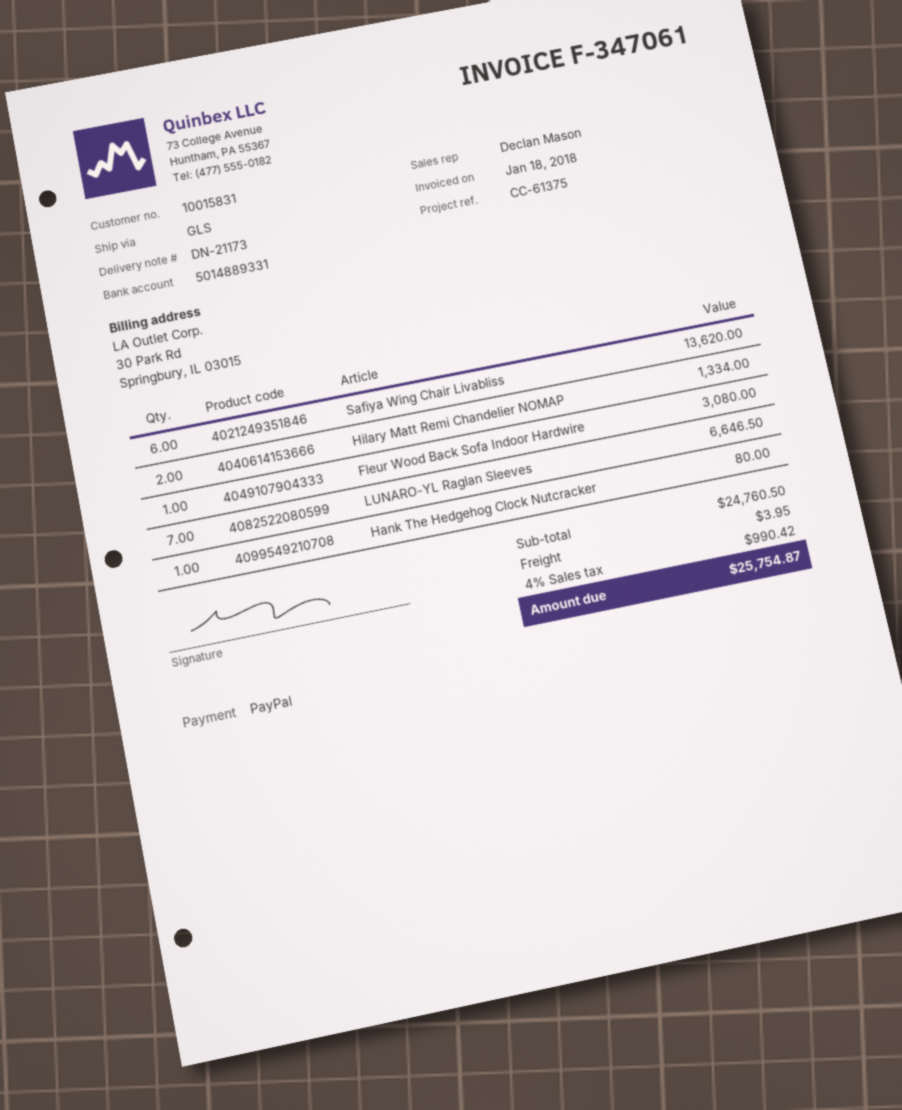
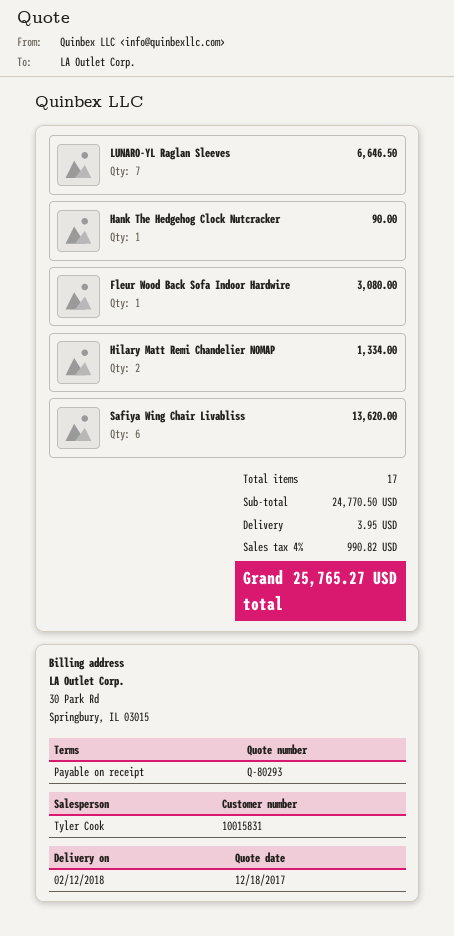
sales rep: Declan Mason -> Tyler Cook
Hank The Hedgehog Clock Nutcracker: 1 for 80.00 -> 1 for 90.00
subtotal: 24760.50 -> 24770.50
tax: 4% = 990.42 -> 4% = 990.82
total: 25754.87 -> 25765.27

